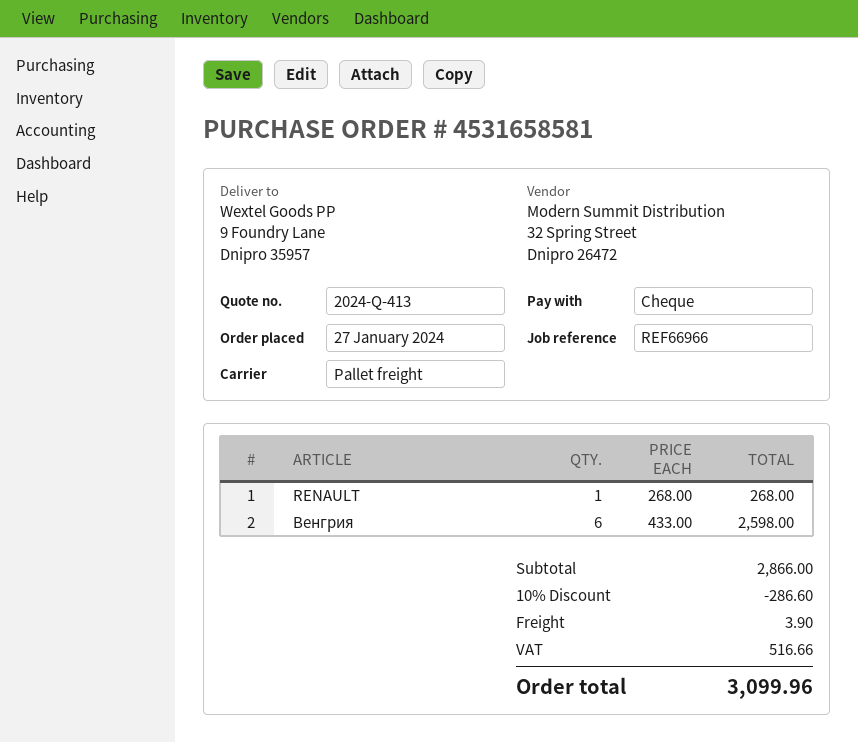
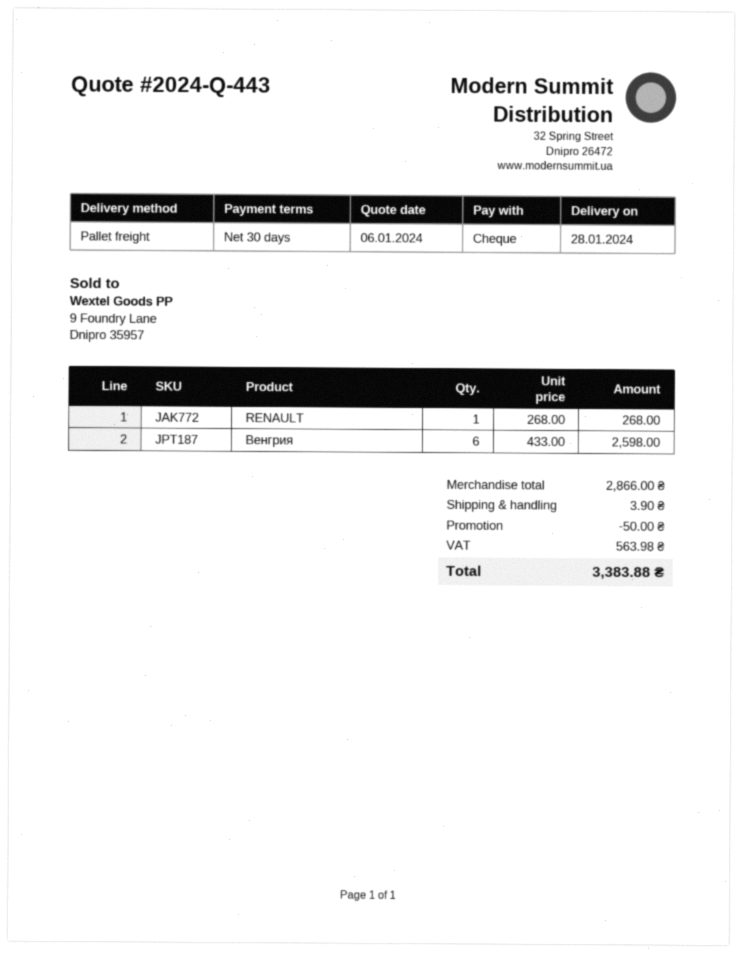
quote number: 2024-Q-413 -> 2024-Q-443
discount: 286.60 -> 50.00
tax: 516.66 -> 563.98
total: 3099.96 -> 3383.88

